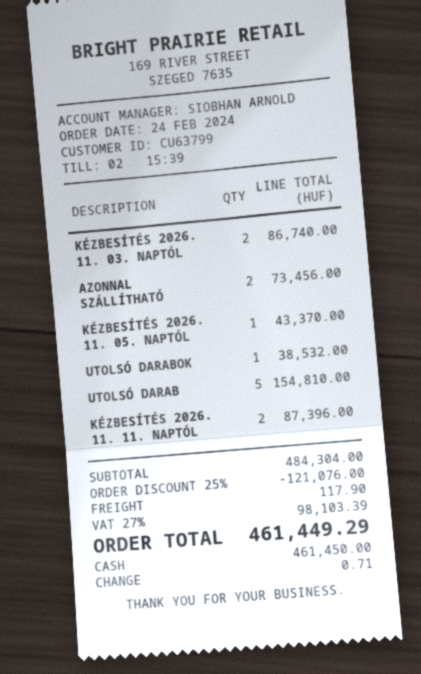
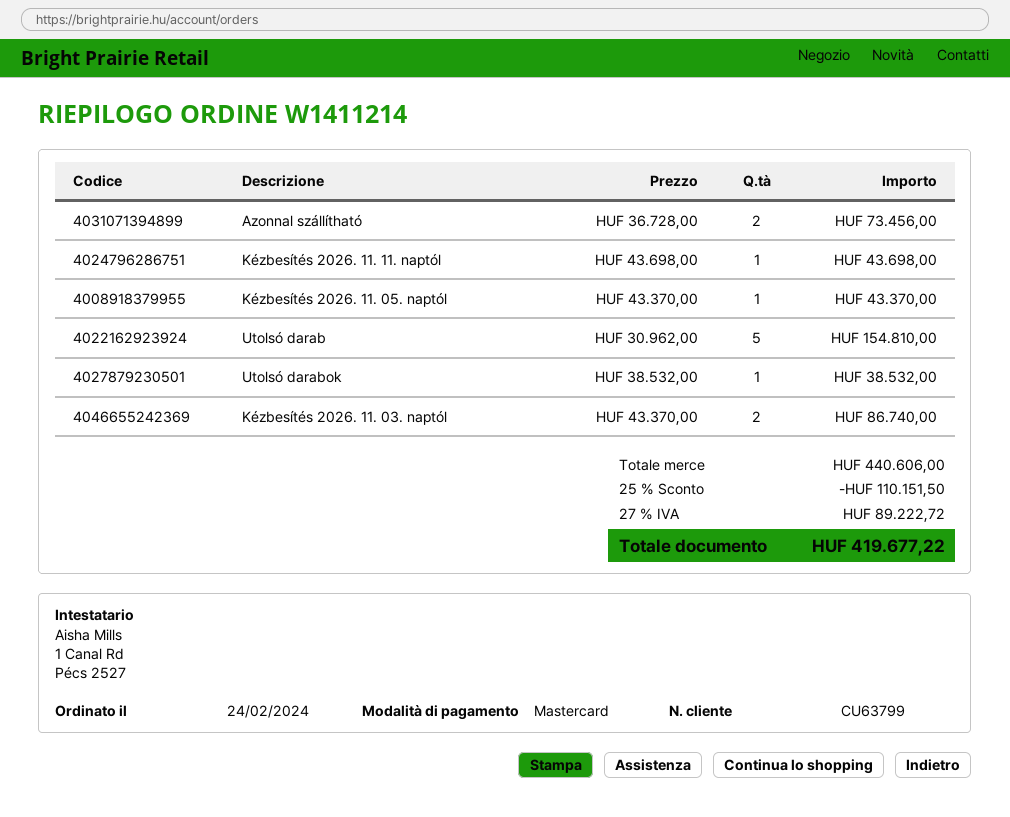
payment method: cash -> Mastercard
KÉZBESÍTÉS 2026. 11. 11. NAPTÓL: 2 for 87396.00 -> 1 for 43698.00
subtotal: 484304.00 -> 440606.00
discount: 25% = 121076.00 -> 25% = 110151.50
shipping: 117.90 -> none
tax: 27% = 98103.39 -> 27% = 89222.72
total: 461449.29 -> 419677.22

